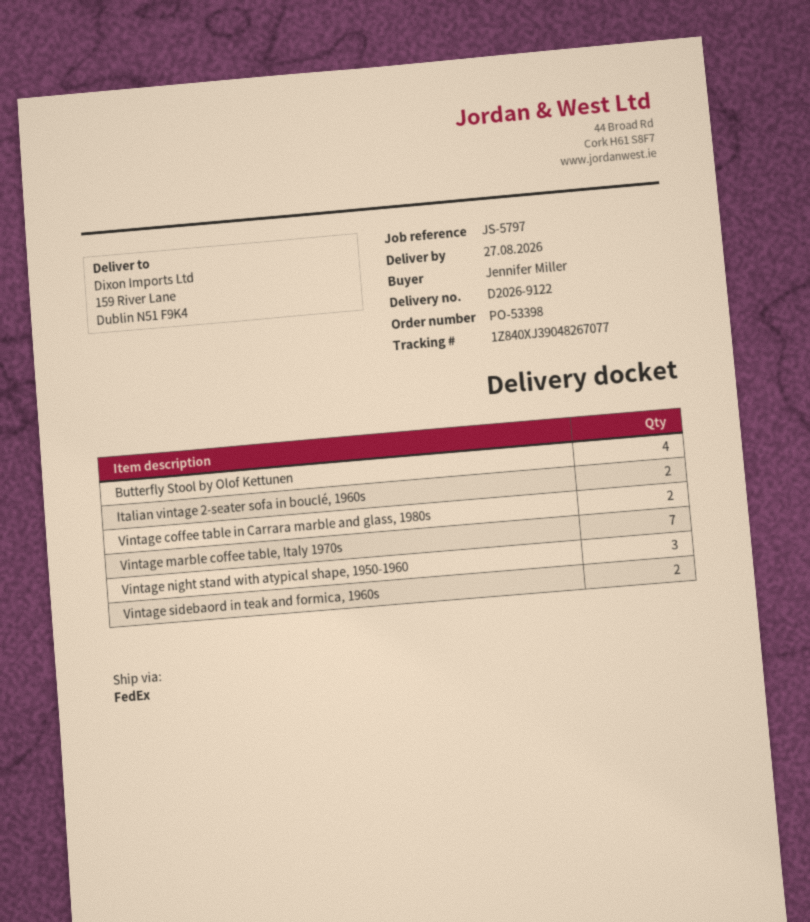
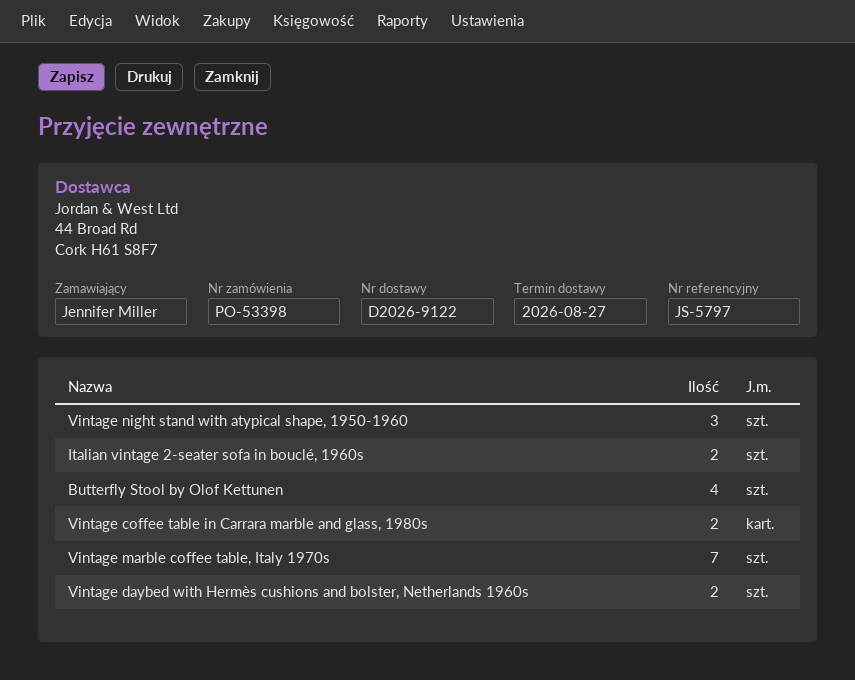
Vintage sidebaord in teak and formica, 1960s: 2 -> none
Vintage daybed with Hermès cushions and bolster, Netherlands 1960s: none -> 2

